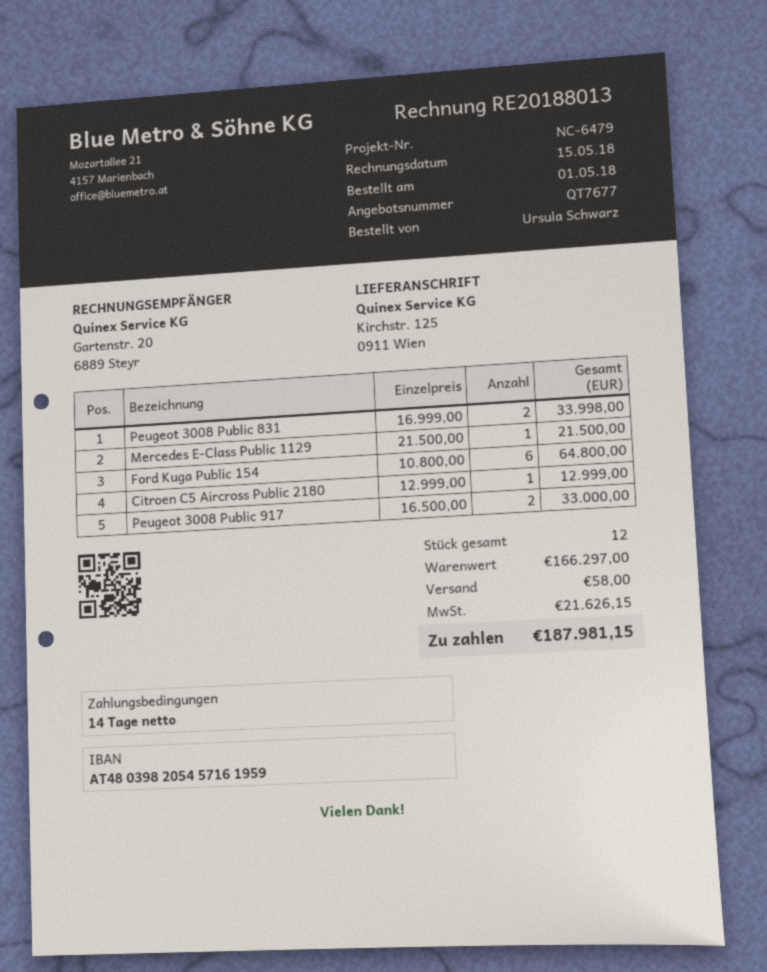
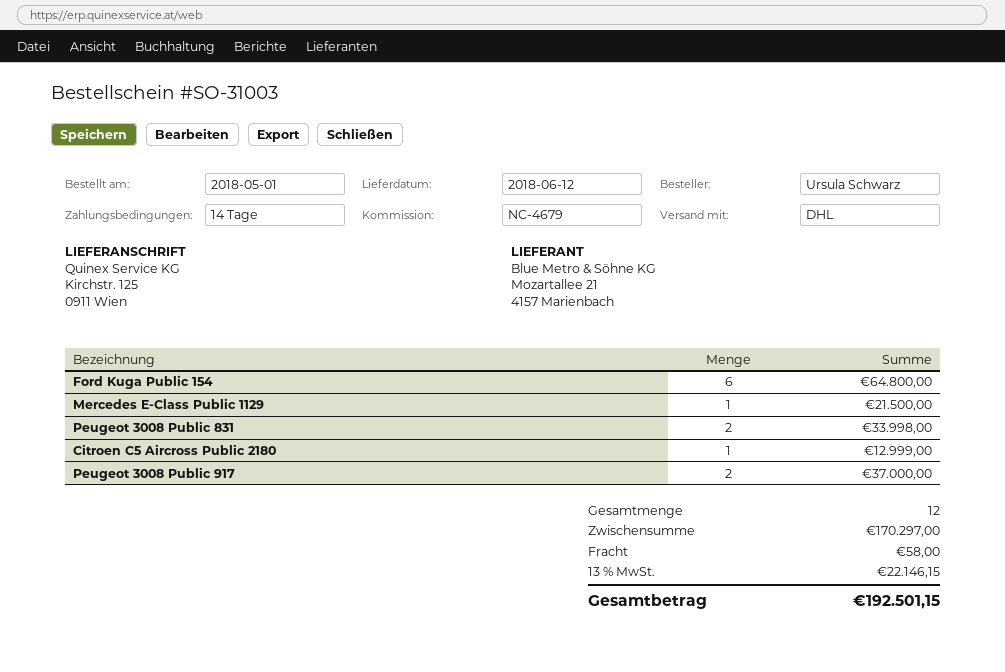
reference: NC-6479 -> NC-4679
Peugeot 3008 Public 917: 2 for 33000.00 -> 2 for 37000.00
subtotal: 166297.00 -> 170297.00
tax: 21626.15 -> 22146.15
total: 187981.15 -> 192501.15

